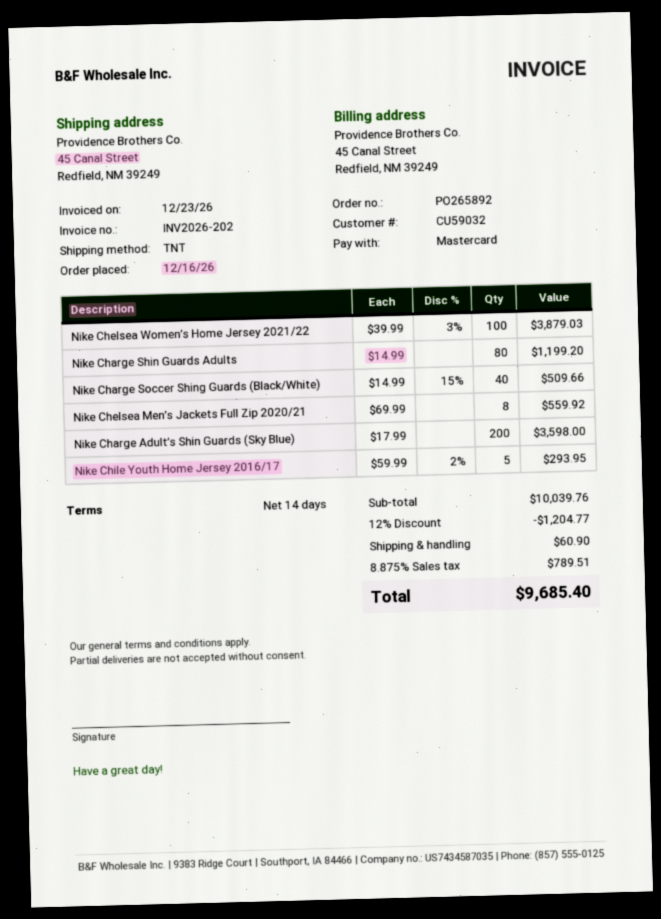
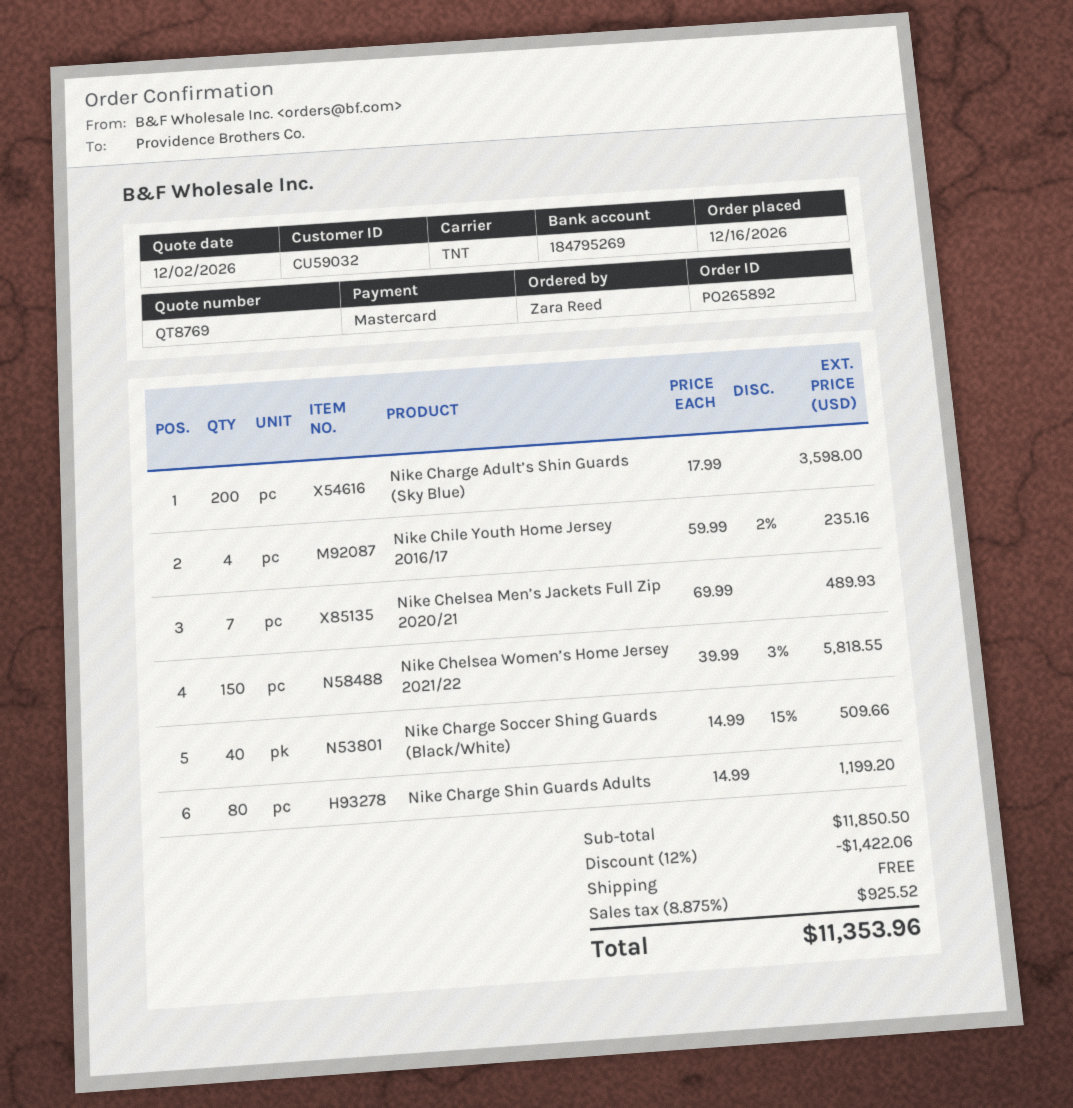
Nike Chelsea Women’s Home Jersey 2021/22: 100 x 39.99 - 3% = 3879.03 -> 150 x 39.99 - 3% = 5818.55
Nike Chelsea Men’s Jackets Full Zip 2020/21: 8 x 69.99 = 559.92 -> 7 x 69.99 = 489.93
Nike Chile Youth Home Jersey 2016/17: 5 x 59.99 - 2% = 293.95 -> 4 x 59.99 - 2% = 235.16
subtotal: 10039.76 -> 11850.50
discount: 12% = 1204.77 -> 12% = 1422.06
shipping: 60.90 -> 0.00
tax: 8.875% = 789.51 -> 8.875% = 925.52
total: 9685.40 -> 11353.96

